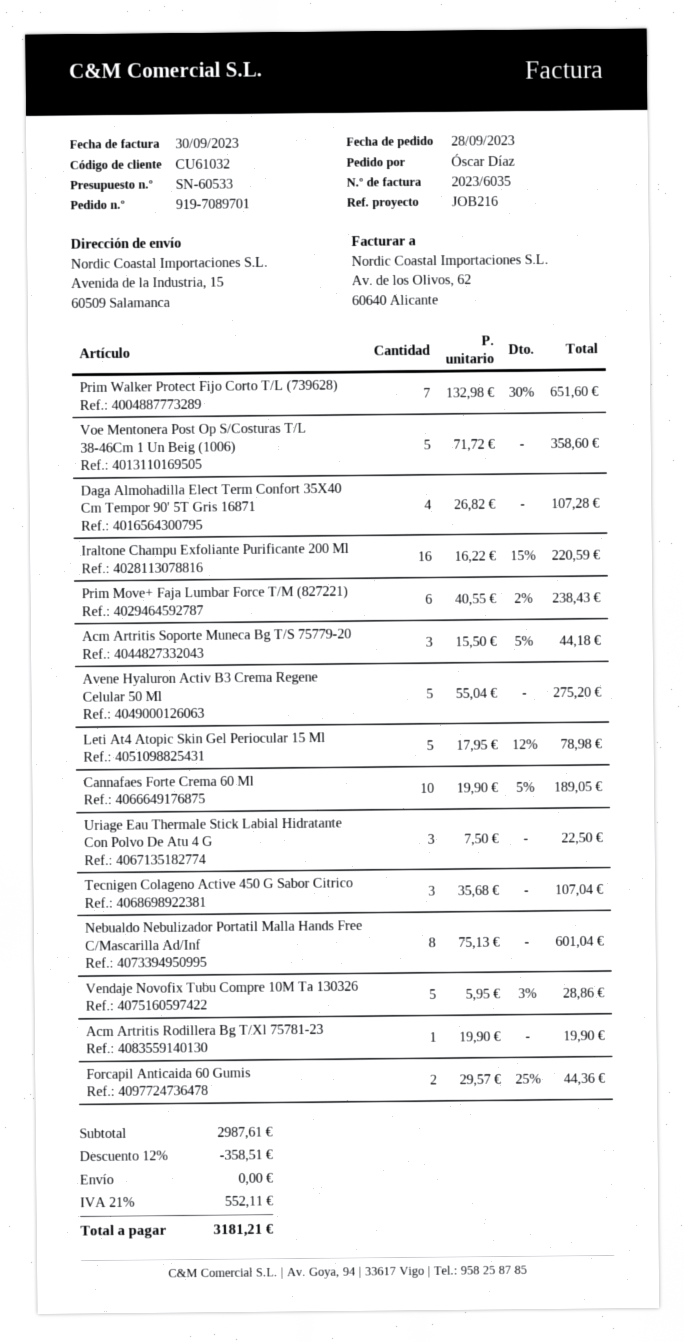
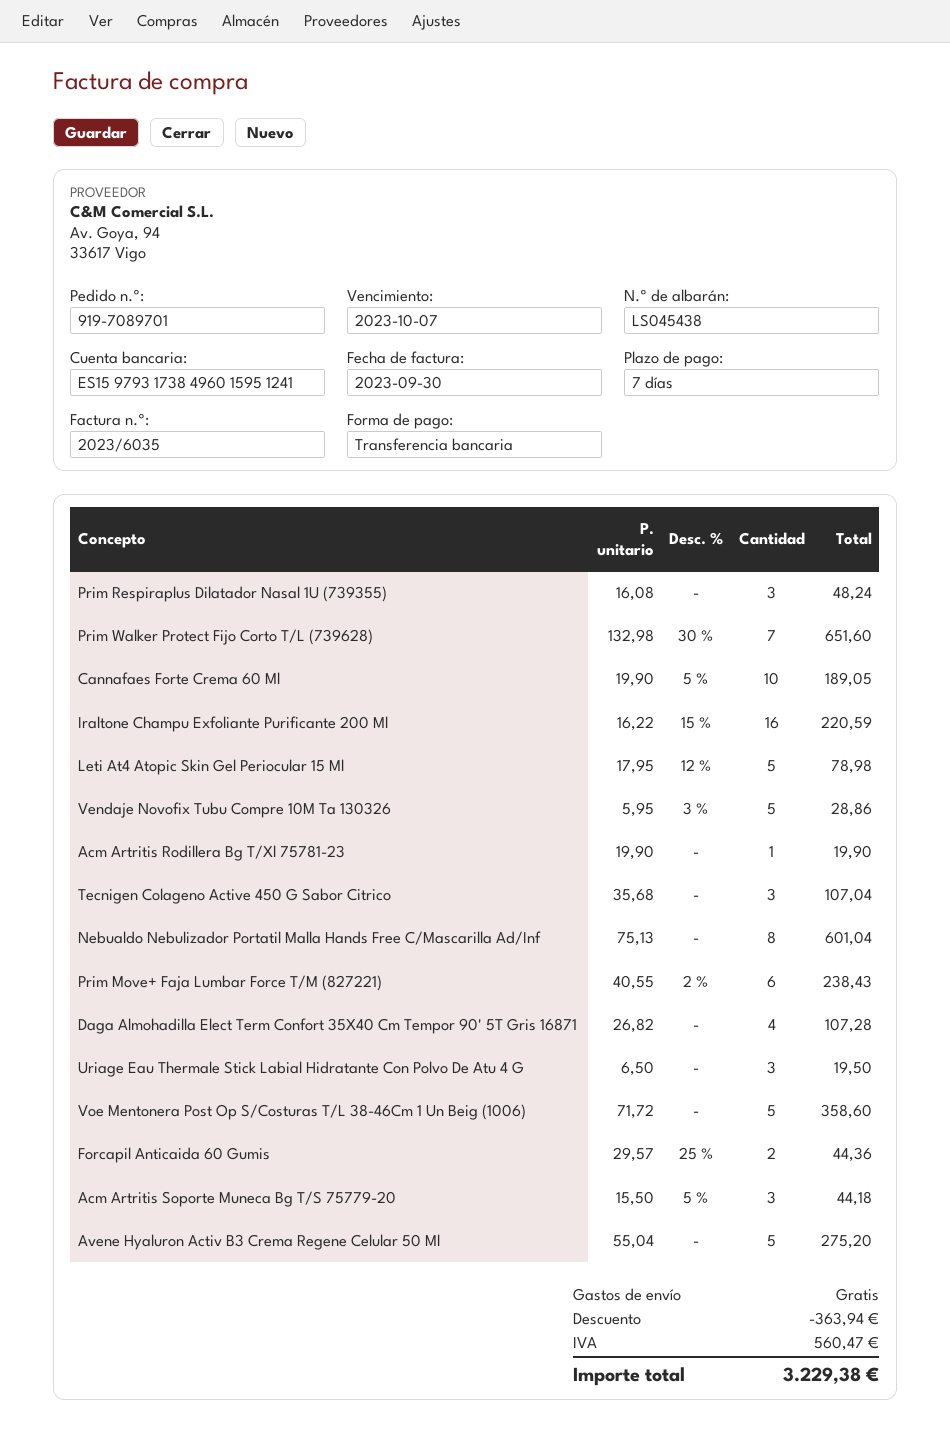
Uriage Eau Thermale Stick Labial Hidratante Con Polvo De Atu 4 G: 3 x 7.50 = 22.50 -> 3 x 6.50 = 19.50
Prim Respiraplus Dilatador Nasal 1U (739355): none -> 3 x 16.08 = 48.24
discount: 358.51 -> 363.94
tax: 552.11 -> 560.47
total: 3181.21 -> 3229.38

